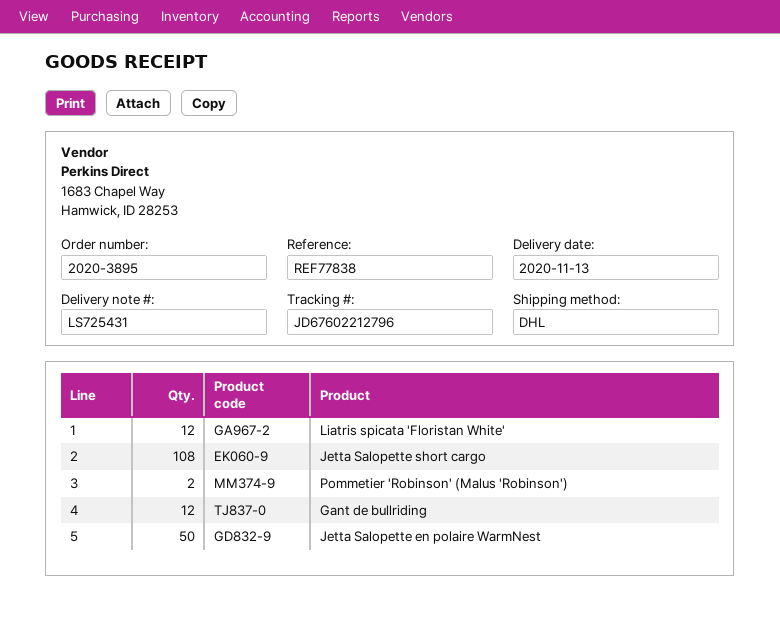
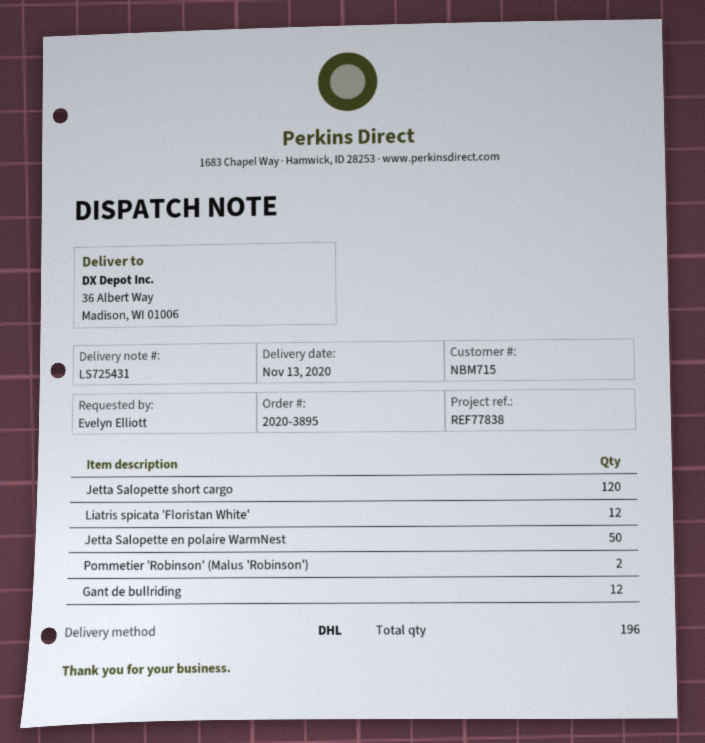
Jetta Salopette short cargo: 108 -> 120

